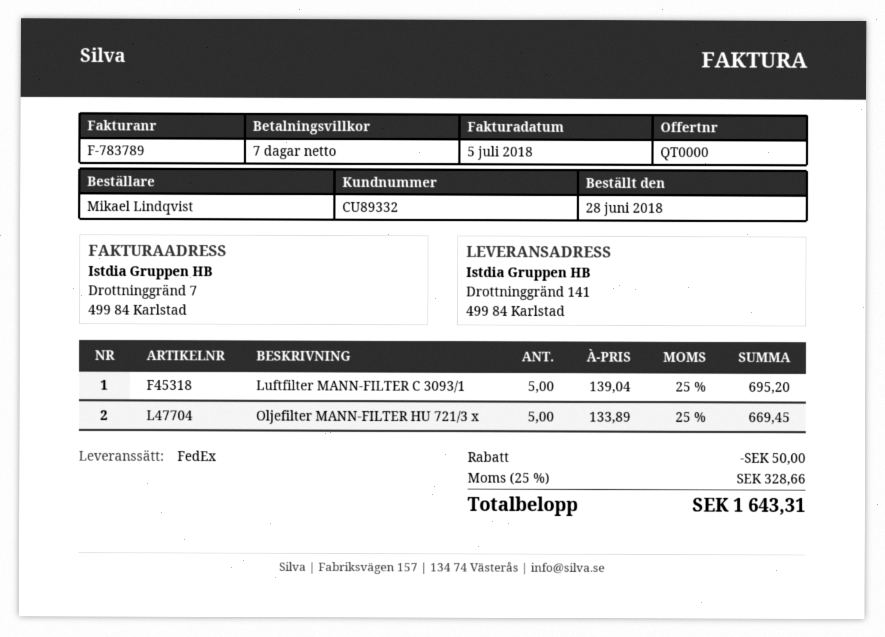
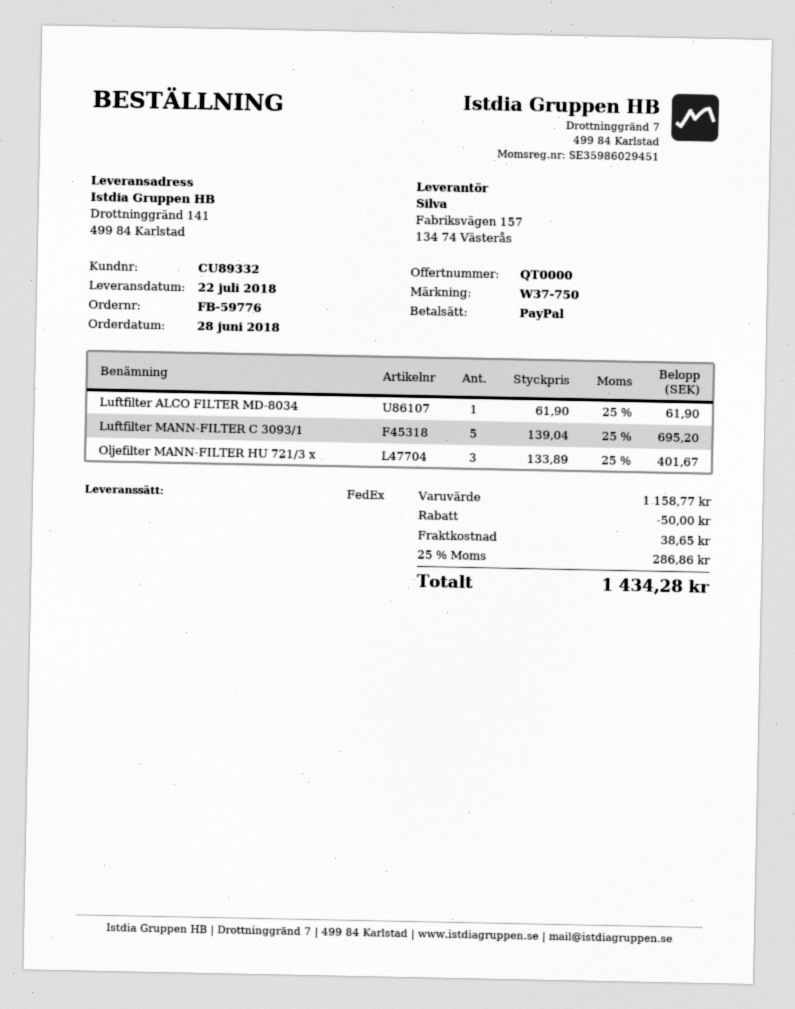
Oljefilter MANN-FILTER HU 721/3 x: 5 x 133.89 = 669.45 -> 3 x 133.89 = 401.67
Luftfilter ALCO FILTER MD-8034: none -> 1 x 61.90 = 61.90
shipping: none -> 38.65
tax: 25% = 328.66 -> 25% = 286.86
total: 1643.31 -> 1434.28

